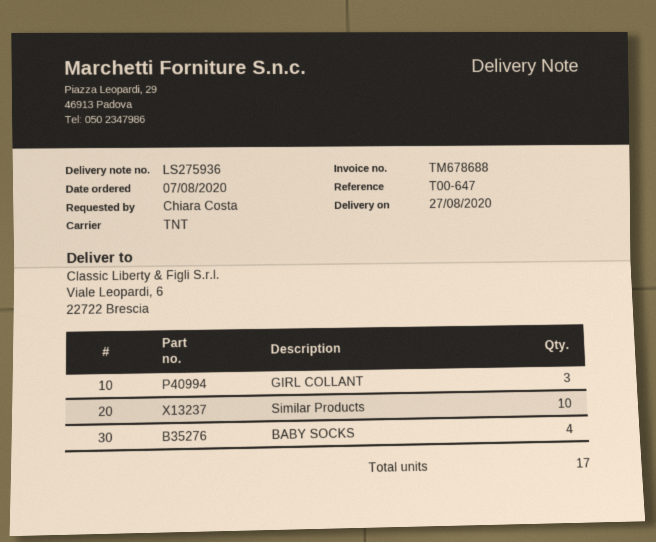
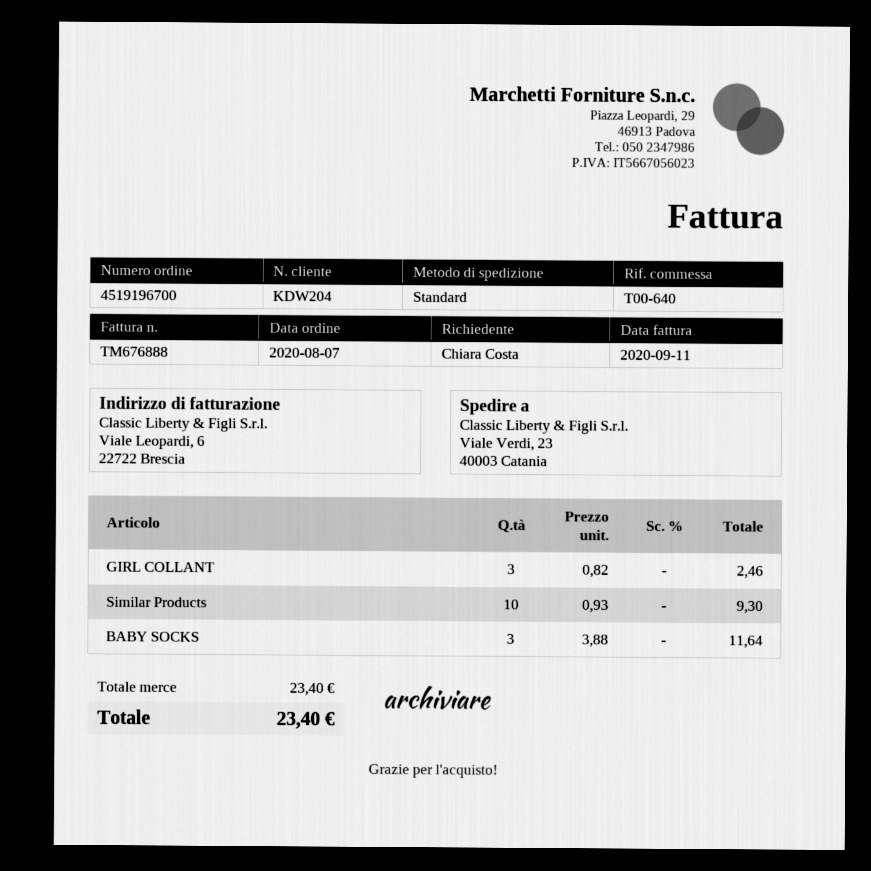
invoice number: TM678688 -> TM676888
reference: T00-647 -> T00-640
shipping method: TNT -> standard
ship to: Viale Leopardi, 6, 22722 Brescia -> Viale Verdi, 23, 40003 Catania
BABY SOCKS: 4 -> 3

